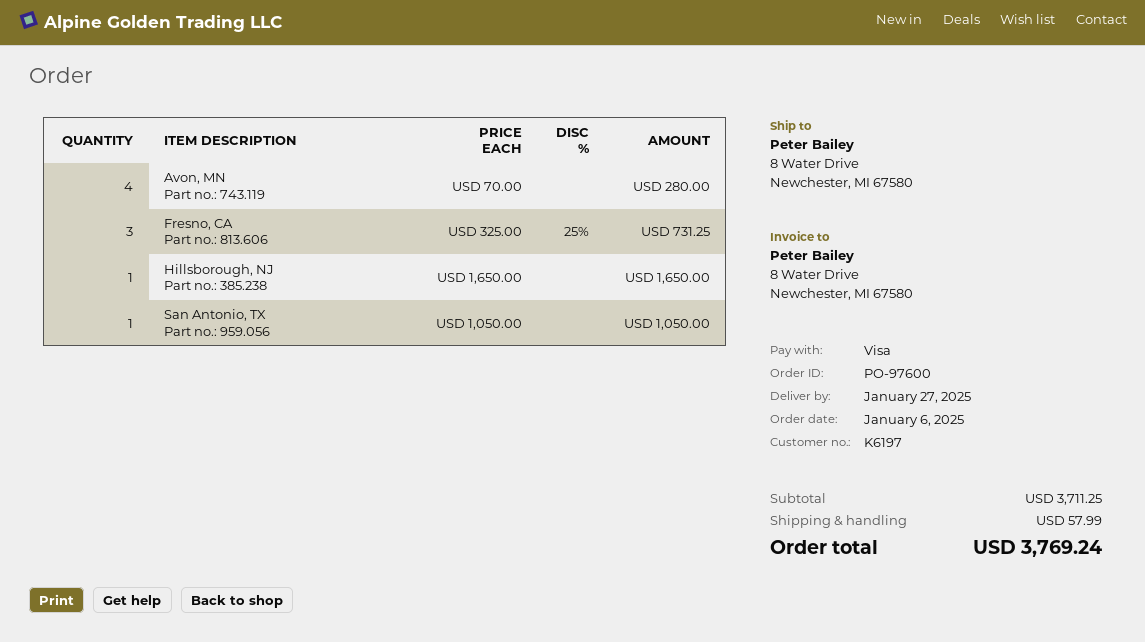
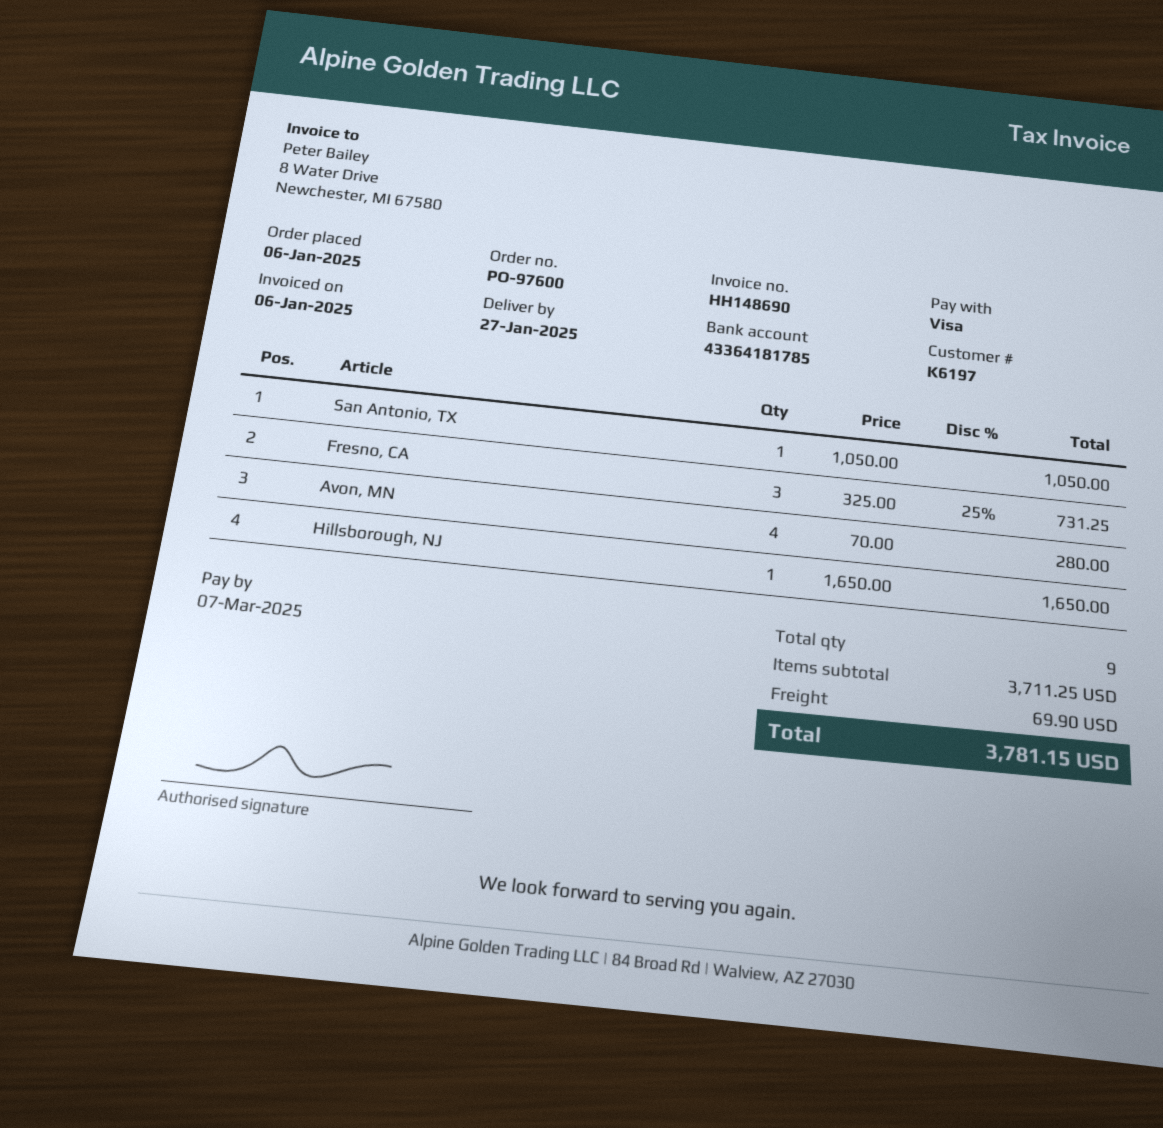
shipping: 57.99 -> 69.90
total: 3769.24 -> 3781.15

